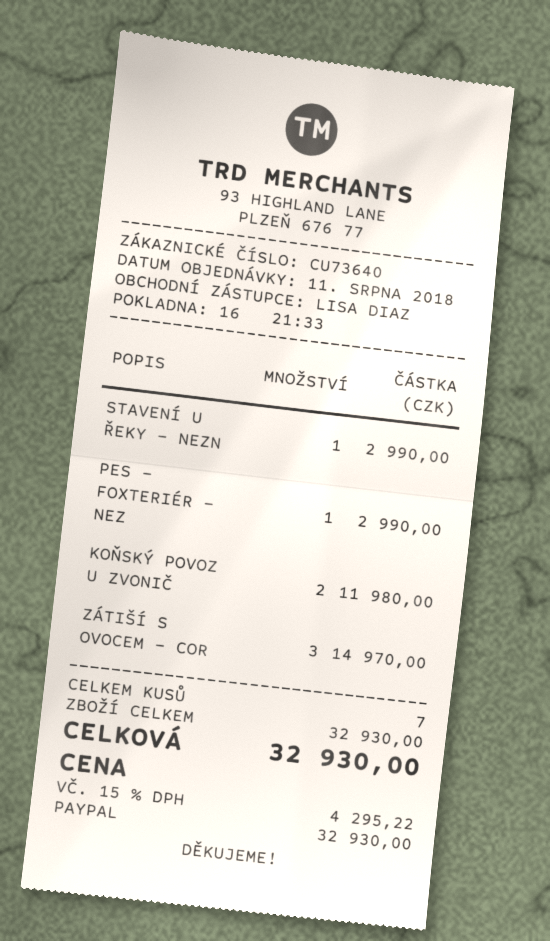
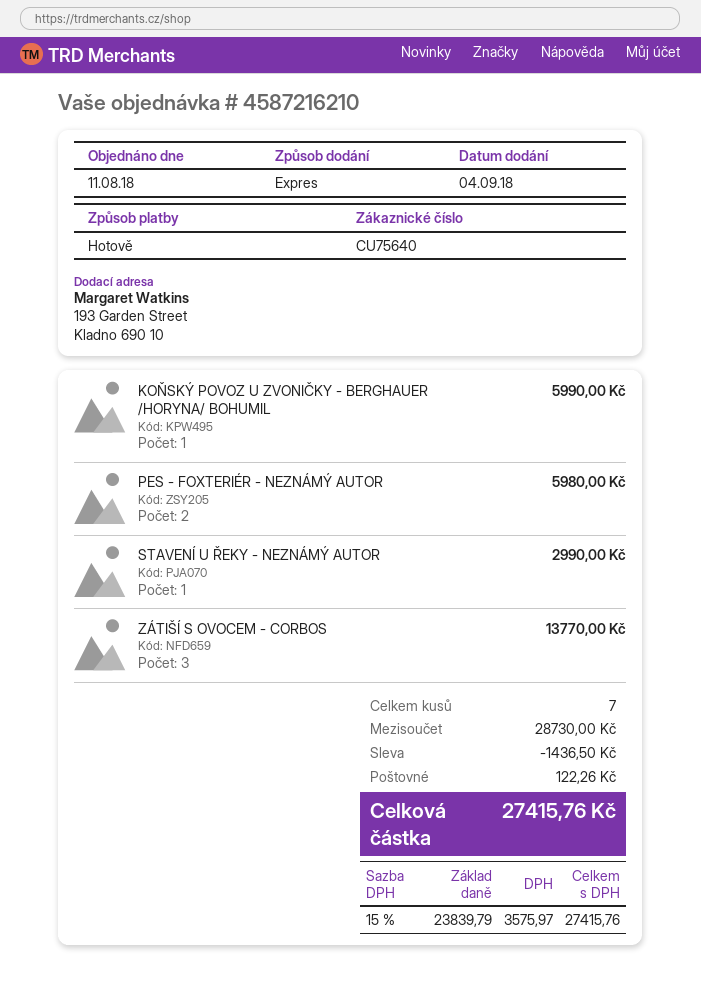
customer number: CU73640 -> CU75640
payment method: PayPal -> cash
PES - FOXTERIÉR - NEZ: 1 for 2990.00 -> 2 for 5980.00
KOŇSKÝ POVOZ U ZVONIČ: 2 for 11980.00 -> 1 for 5990.00
ZÁTIŠÍ S OVOCEM - COR: 3 for 14970.00 -> 3 for 13770.00
subtotal: 32930.00 -> 28730.00
discount: none -> 1436.50
shipping: none -> 122.26
tax: 15% = 4295.22 -> 15% = 3575.97
total: 32930.00 -> 27415.76

